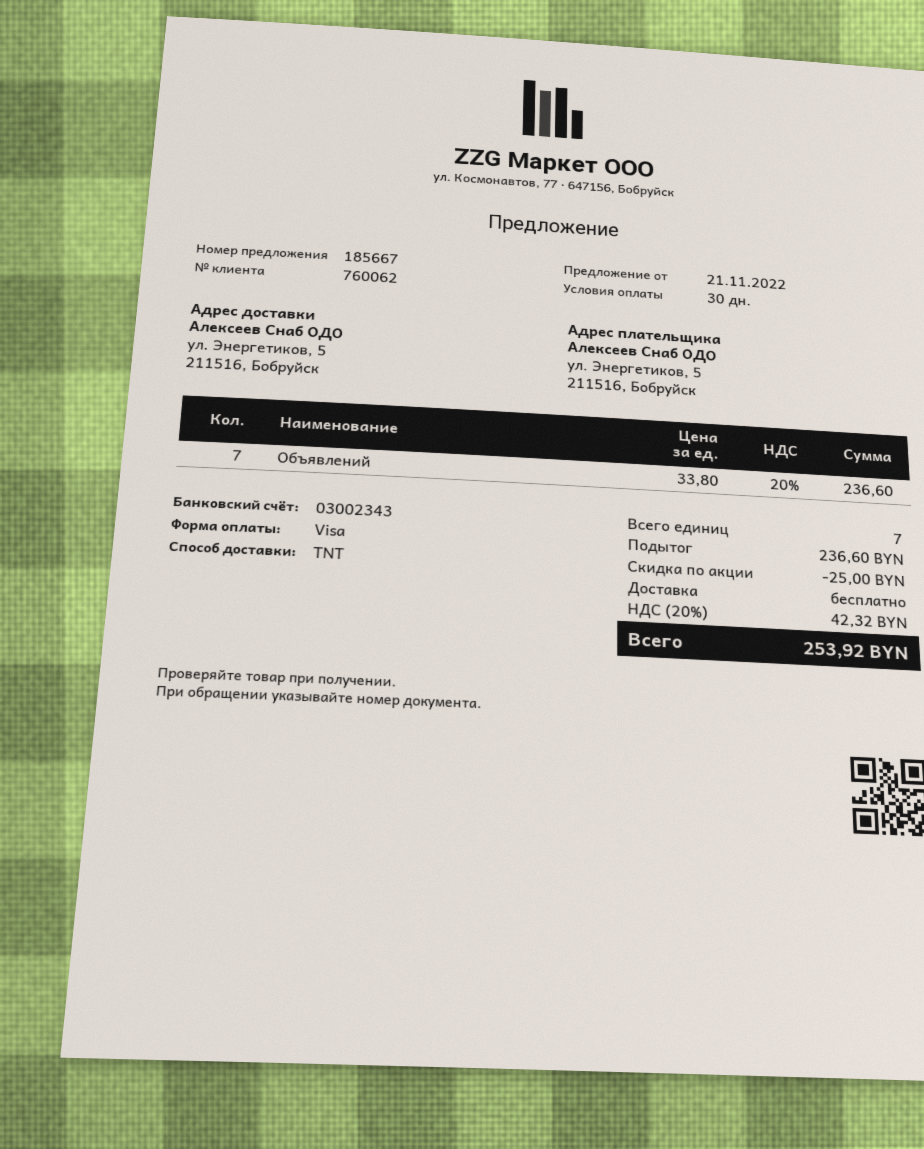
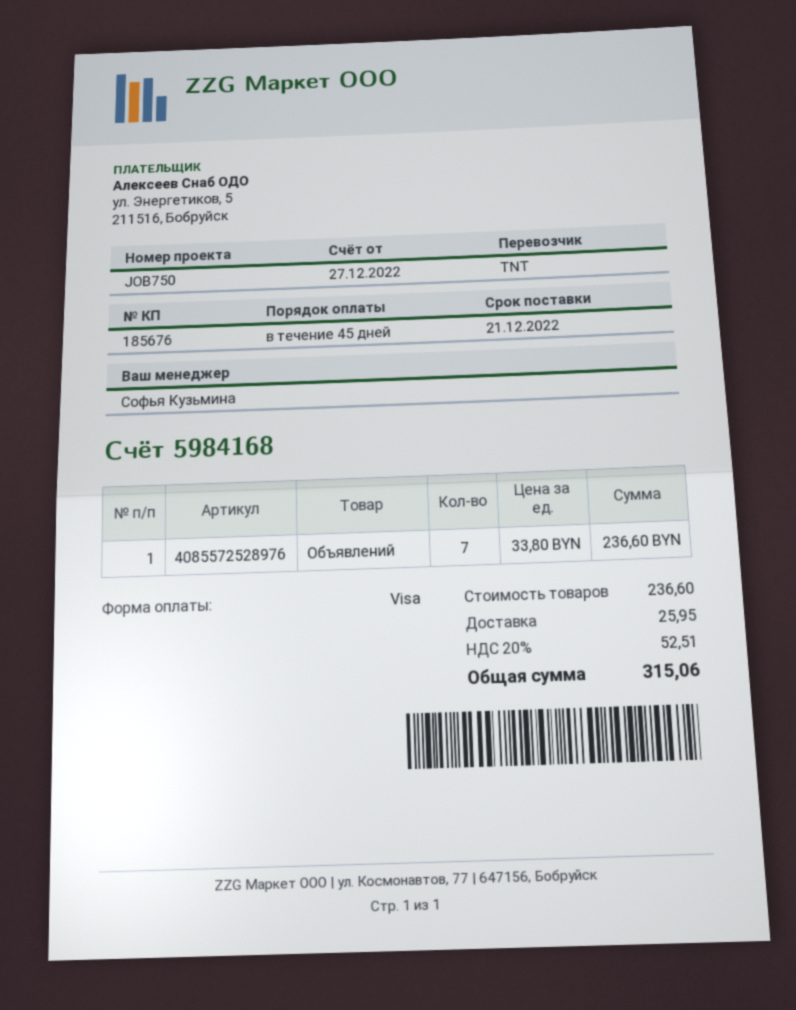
quote number: 185667 -> 185676
payment terms: 30 days -> 45 days
discount: 25.00 -> none
shipping: 0.00 -> 25.95
tax: 20% = 42.32 -> 20% = 52.51
total: 253.92 -> 315.06

